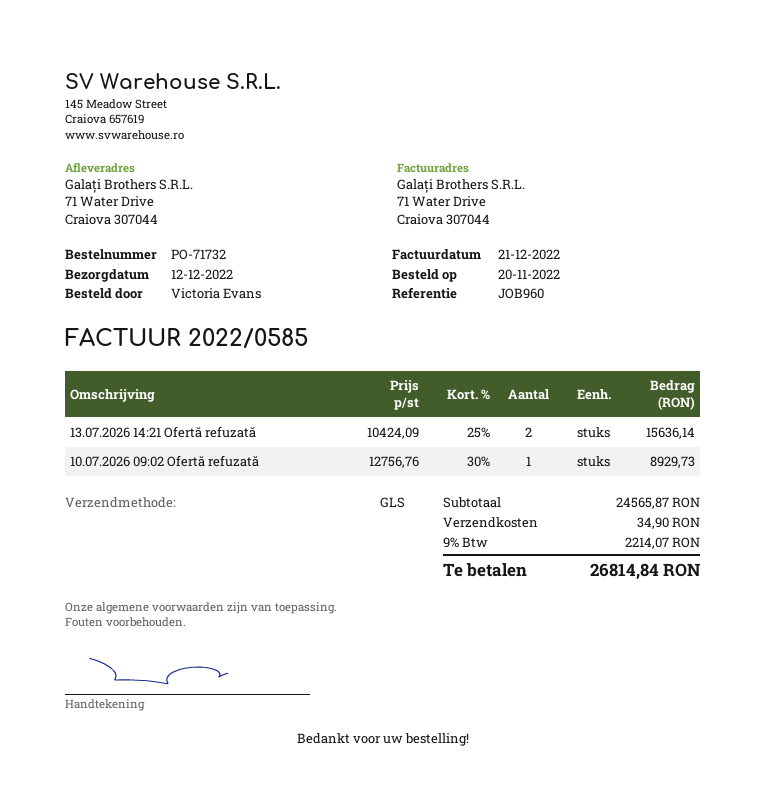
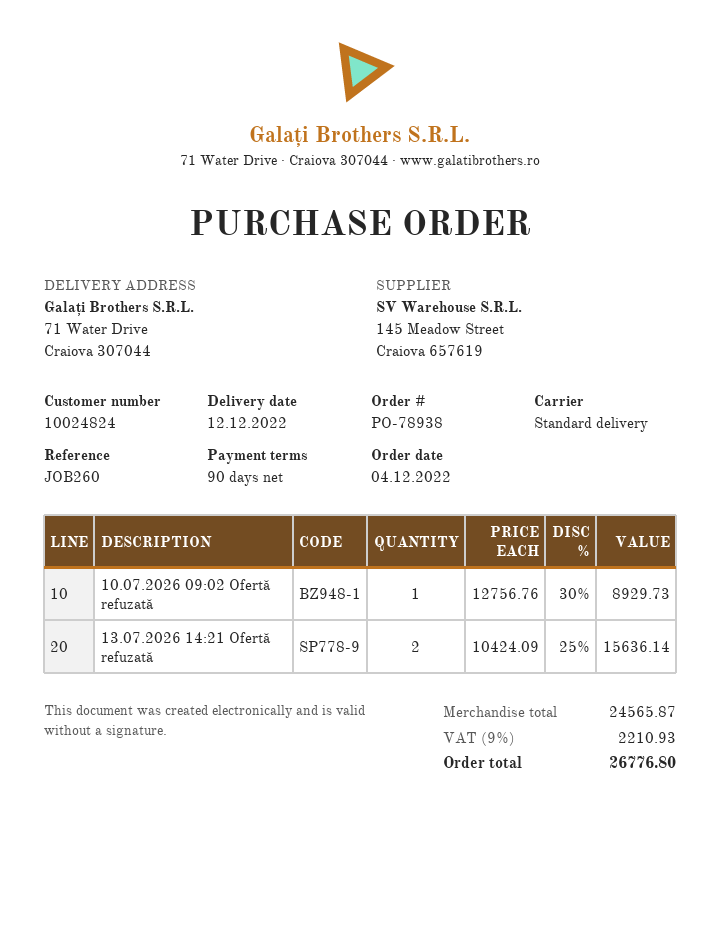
order number: PO-71732 -> PO-78938
order date: 2022-11-20 -> 2022-12-04
reference: JOB960 -> JOB260
shipping method: GLS -> standard
shipping: 34.90 -> none
tax: 9% = 2214.07 -> 9% = 2210.93
total: 26814.84 -> 26776.80

